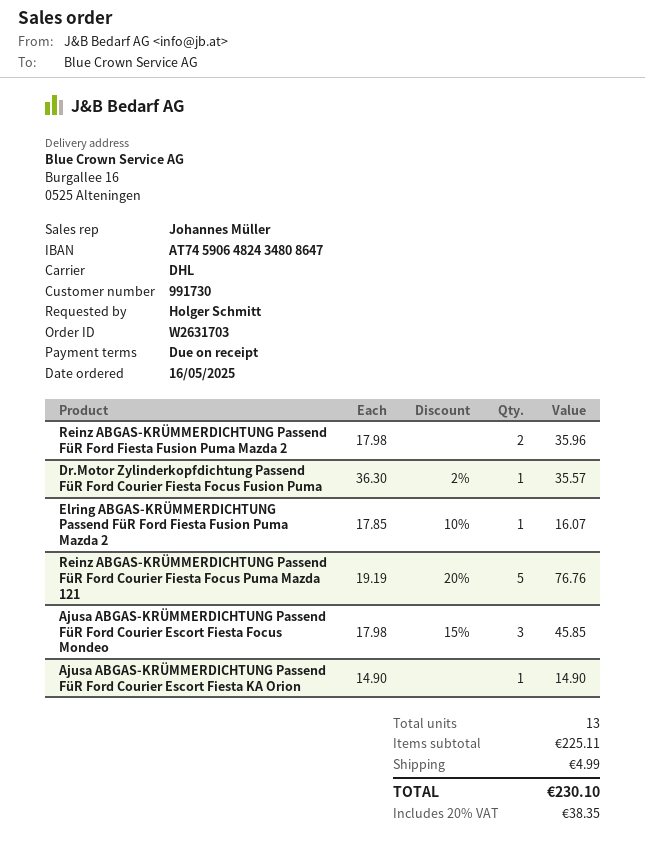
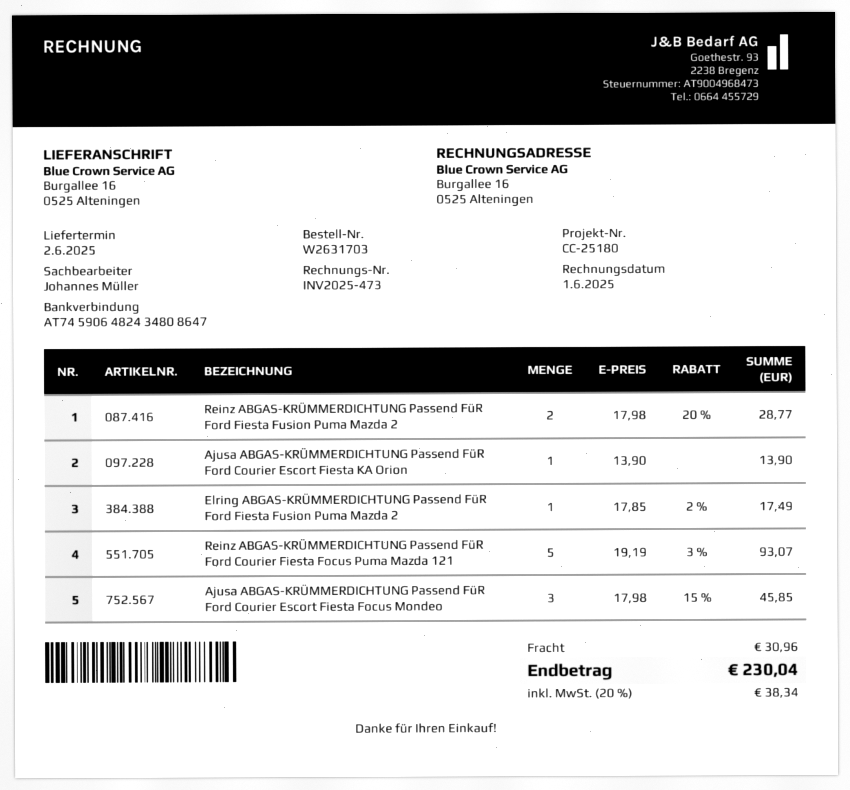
Reinz ABGAS-KRÜMMERDICHTUNG Passend FüR Ford Fiesta Fusion Puma Mazda 2: 2 x 17.98 = 35.96 -> 2 x 17.98 - 20% = 28.77
Dr.Motor Zylinderkopfdichtung Passend FüR Ford Courier Fiesta Focus Fusion Puma: 1 x 36.30 - 2% = 35.57 -> none
Elring ABGAS-KRÜMMERDICHTUNG Passend FüR Ford Fiesta Fusion Puma Mazda 2: 1 x 17.85 - 10% = 16.07 -> 1 x 17.85 - 2% = 17.49
Reinz ABGAS-KRÜMMERDICHTUNG Passend FüR Ford Courier Fiesta Focus Puma Mazda 121: 5 x 19.19 - 20% = 76.76 -> 5 x 19.19 - 3% = 93.07
Ajusa ABGAS-KRÜMMERDICHTUNG Passend FüR Ford Courier Escort Fiesta KA Orion: 1 x 14.90 = 14.90 -> 1 x 13.90 = 13.90
shipping: 4.99 -> 30.96
tax: 20% = 38.35 -> 20% = 38.34
total: 230.10 -> 230.04

